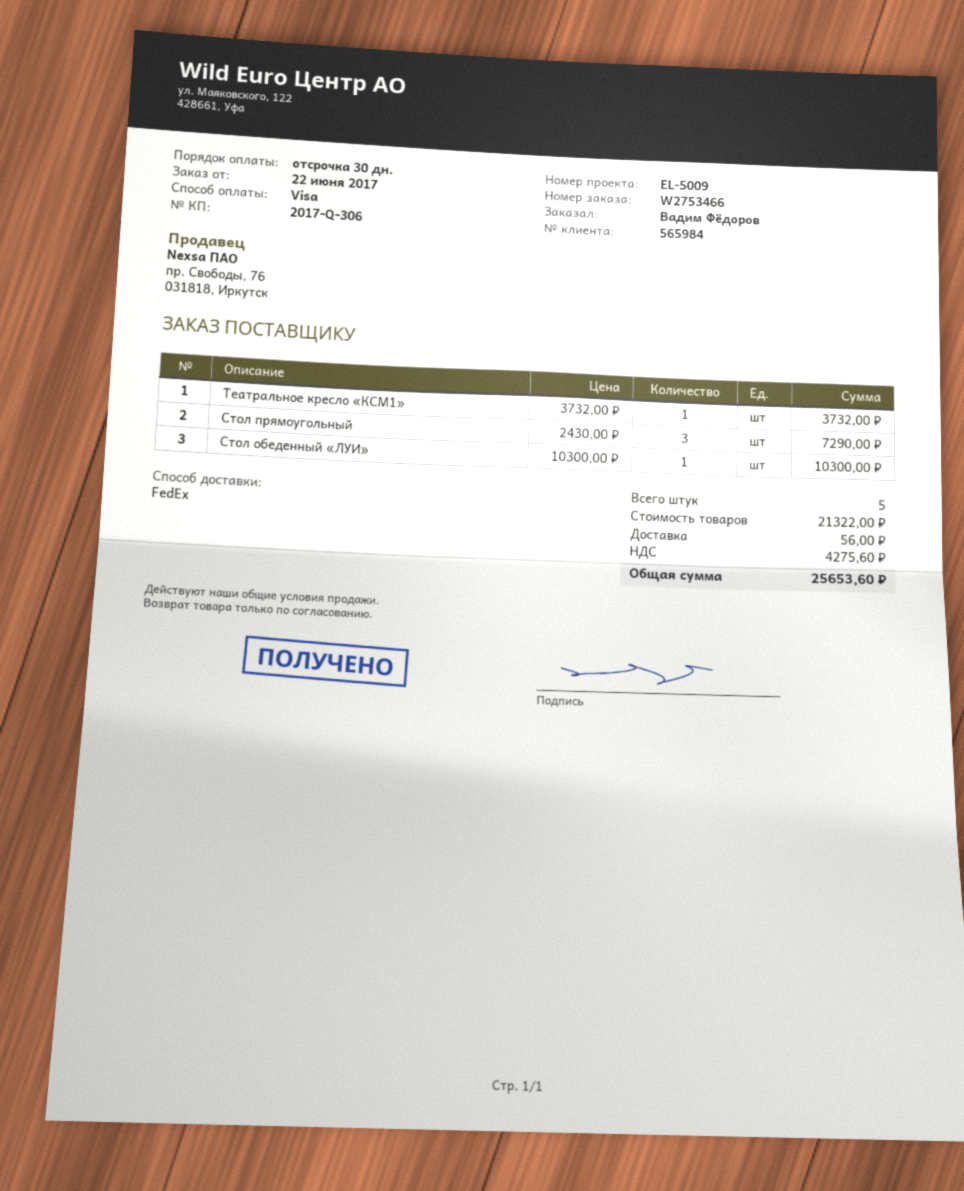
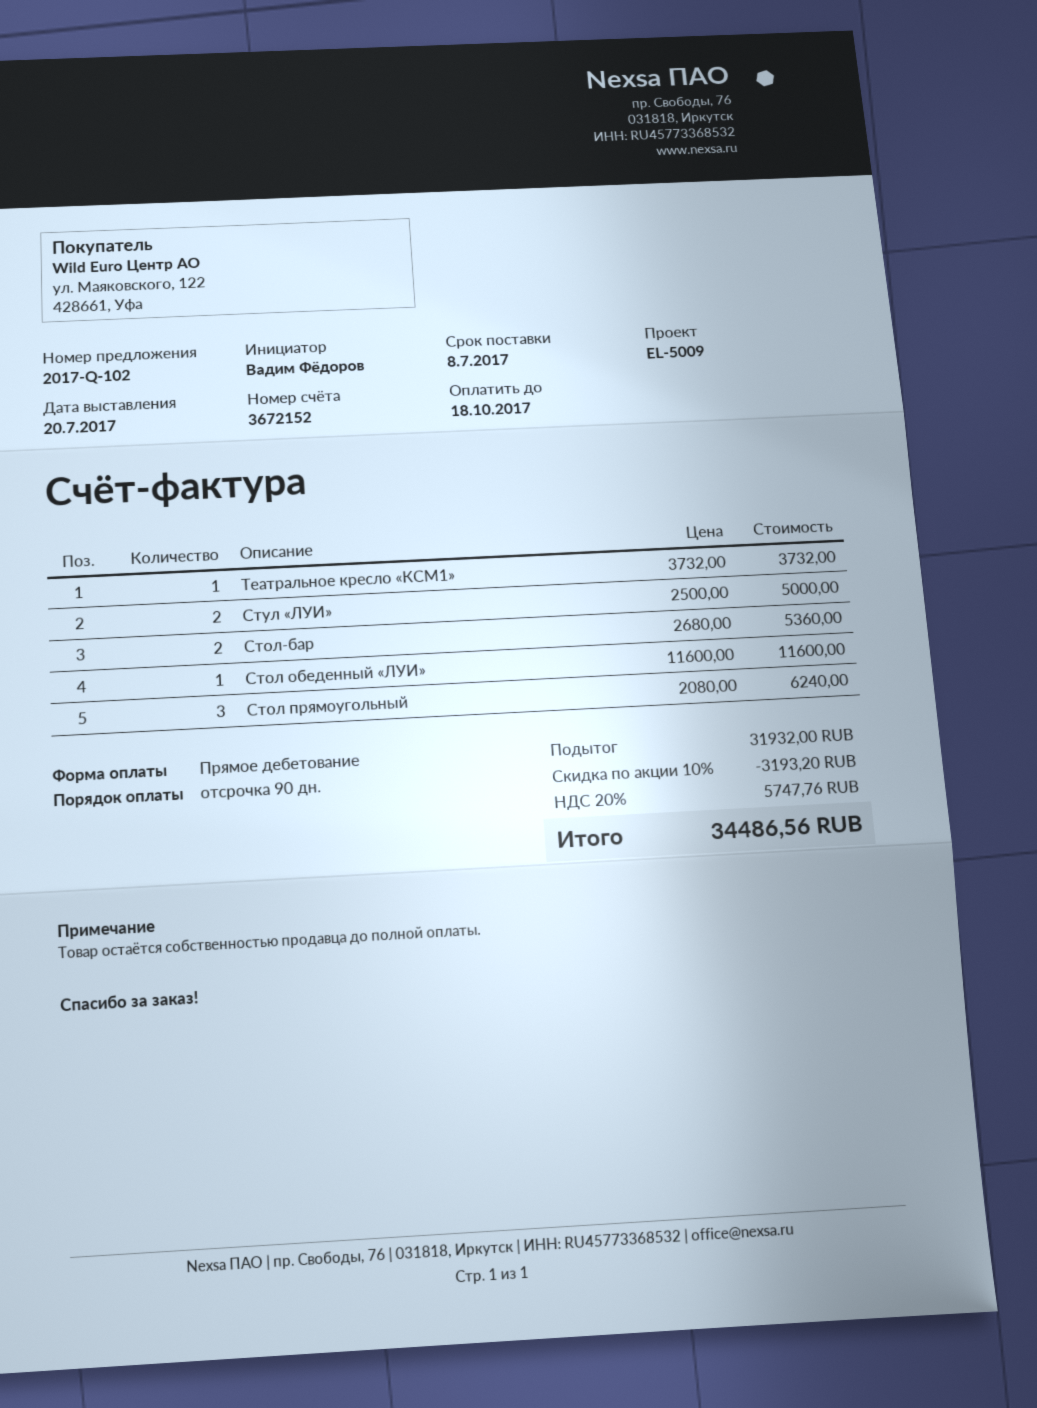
quote number: 2017-Q-306 -> 2017-Q-102
payment terms: 30 days -> 90 days
payment method: Visa -> direct debit
Стол прямоугольный: 3 x 2430.00 = 7290.00 -> 3 x 2080.00 = 6240.00
Стол обеденный «ЛУИ»: 1 x 10300.00 = 10300.00 -> 1 x 11600.00 = 11600.00
Стул «ЛУИ»: none -> 2 x 2500.00 = 5000.00
Стол-бар: none -> 2 x 2680.00 = 5360.00
subtotal: 21322.00 -> 31932.00
discount: none -> 10% = 3193.20
shipping: 56.00 -> none
tax: 4275.60 -> 5747.76
total: 25653.60 -> 34486.56

